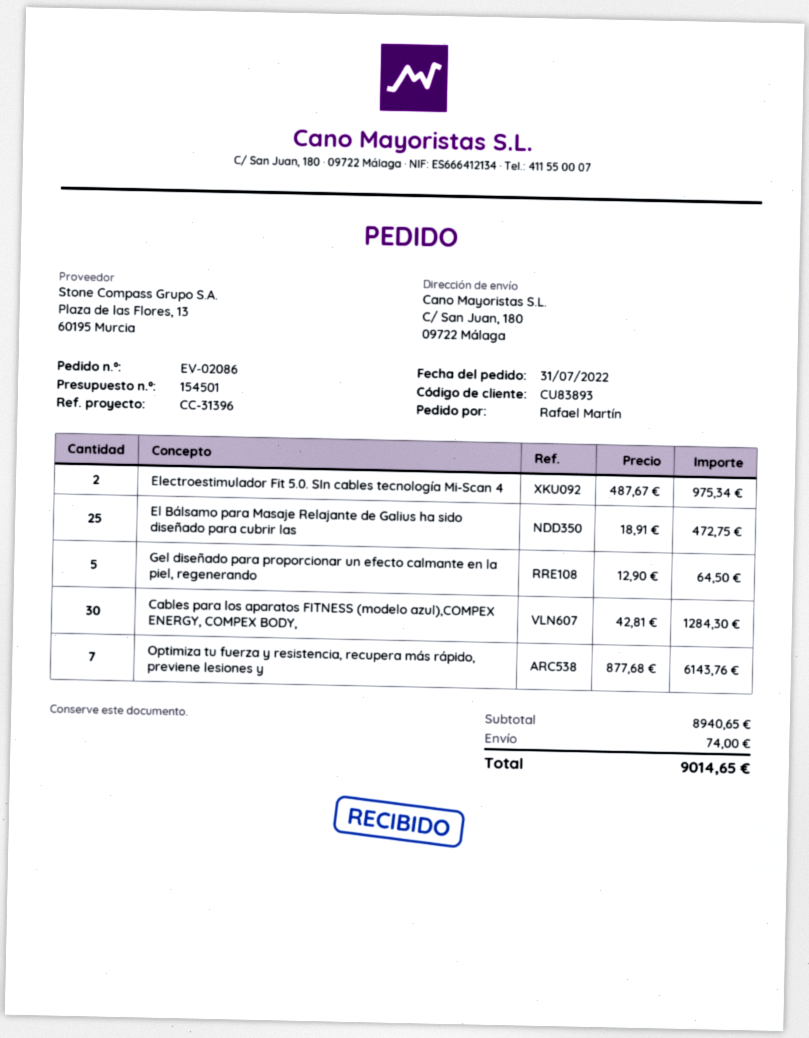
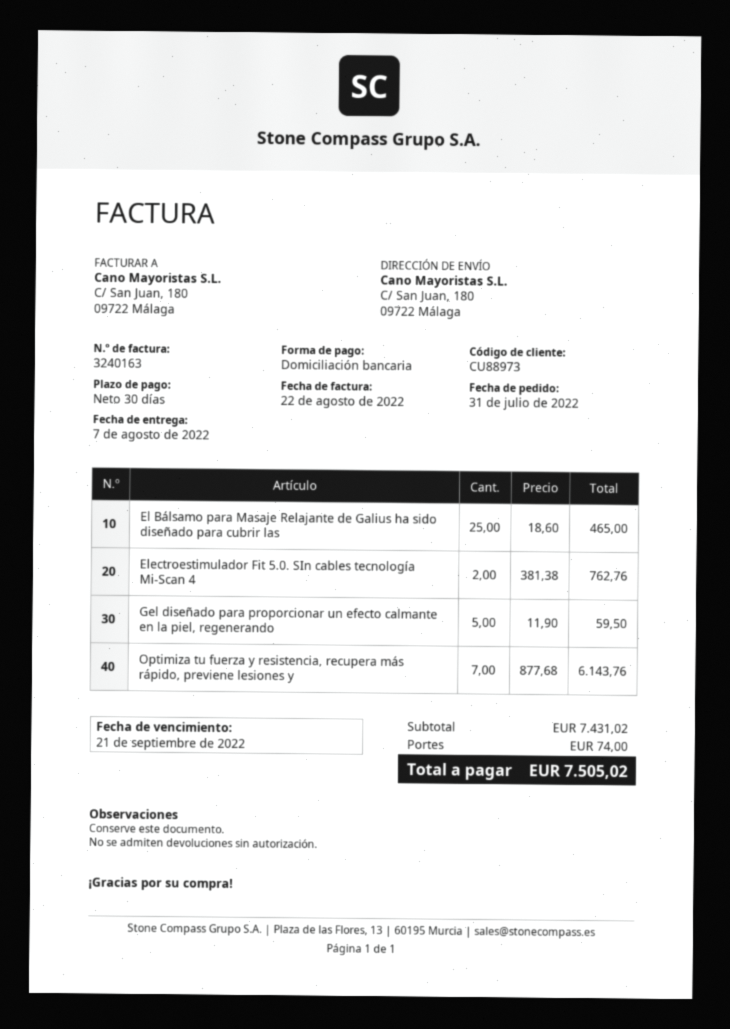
customer number: CU83893 -> CU88973
Electroestimulador Fit 5.0. SIn cables tecnología Mi-Scan 4: 2 x 487.67 = 975.34 -> 2 x 381.38 = 762.76
El Bálsamo para Masaje Relajante de Galius ha sido diseñado para cubrir las: 25 x 18.91 = 472.75 -> 25 x 18.60 = 465.00
Gel diseñado para proporcionar un efecto calmante en la piel, regenerando: 5 x 12.90 = 64.50 -> 5 x 11.90 = 59.50
Cables para los aparatos FITNESS (modelo azul),COMPEX ENERGY, COMPEX BODY,: 30 x 42.81 = 1284.30 -> none
subtotal: 8940.65 -> 7431.02
total: 9014.65 -> 7505.02

